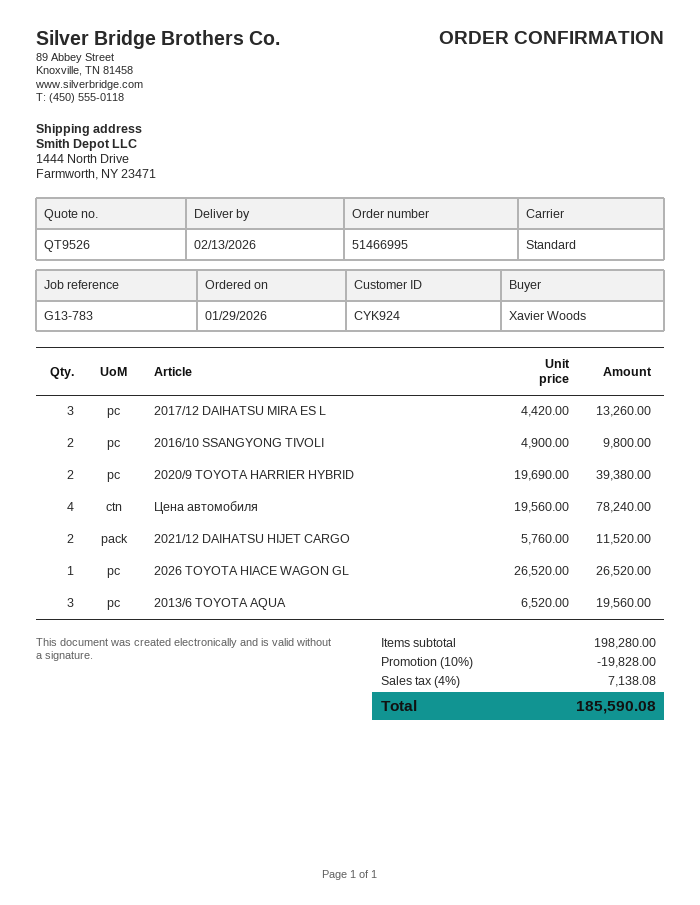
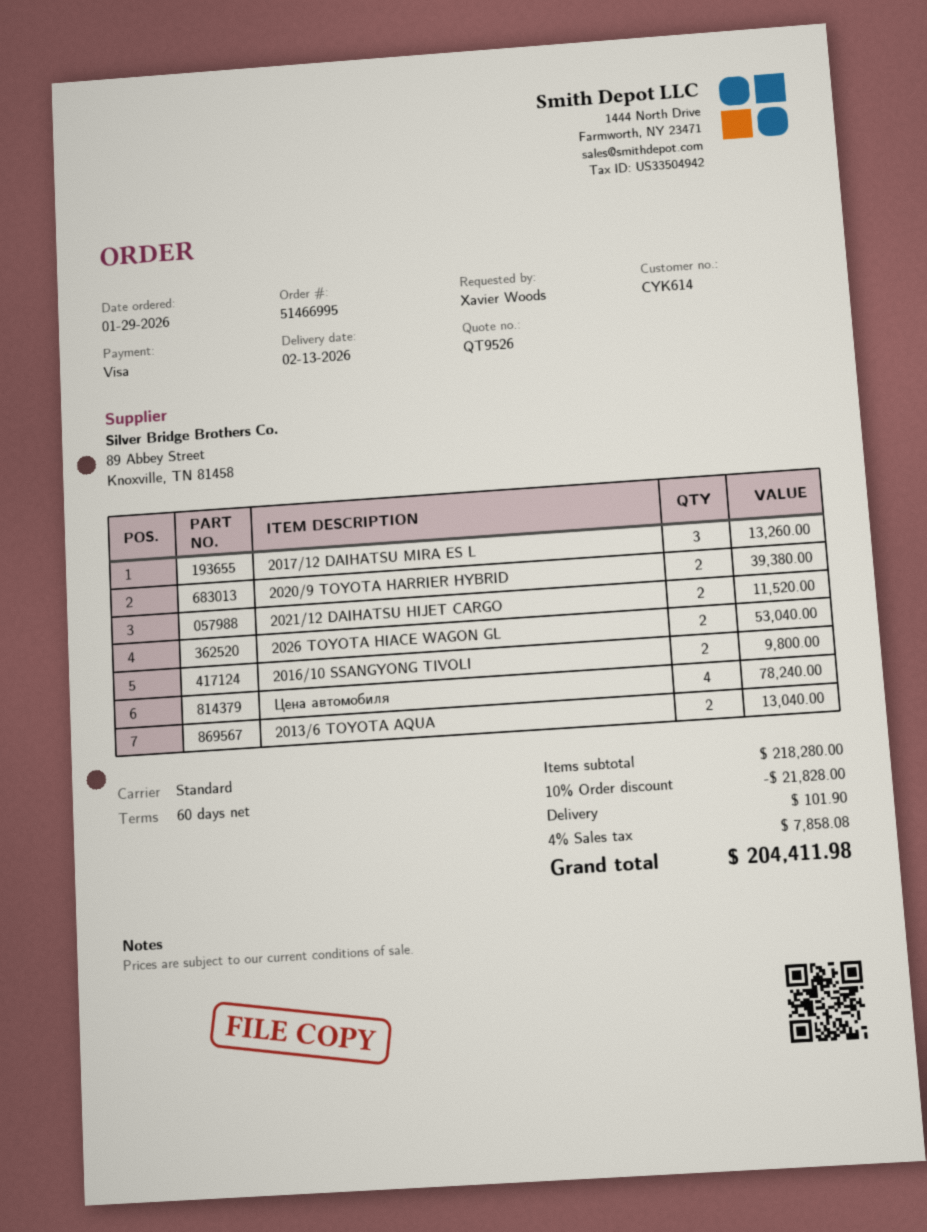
customer number: CYK924 -> CYK614
2026 TOYOTA HIACE WAGON GL: 1 for 26520.00 -> 2 for 53040.00
2013/6 TOYOTA AQUA: 3 for 19560.00 -> 2 for 13040.00
subtotal: 198280.00 -> 218280.00
discount: 10% = 19828.00 -> 10% = 21828.00
shipping: none -> 101.90
tax: 4% = 7138.08 -> 4% = 7858.08
total: 185590.08 -> 204411.98

